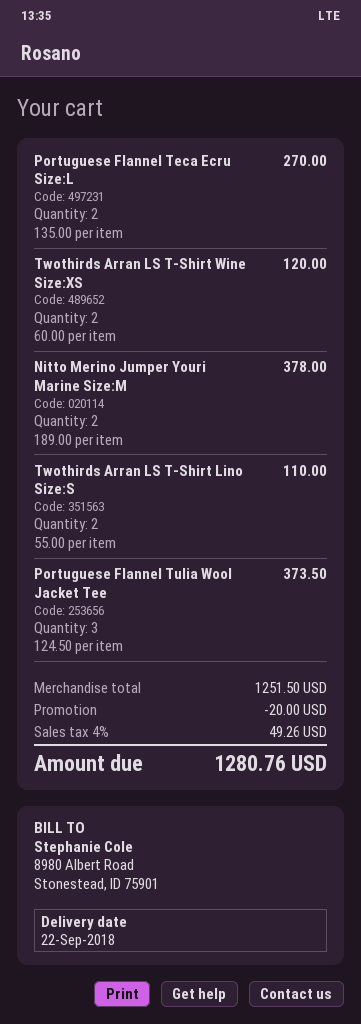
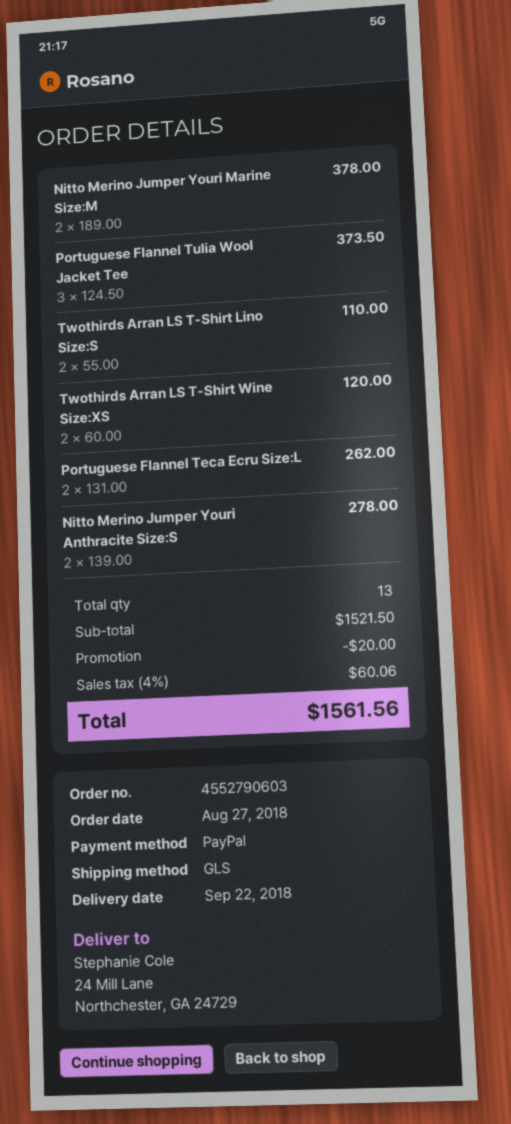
Portuguese Flannel Teca Ecru Size:L: 2 x 135.00 = 270.00 -> 2 x 131.00 = 262.00
Nitto Merino Jumper Youri Anthracite Size:S: none -> 2 x 139.00 = 278.00
subtotal: 1251.50 -> 1521.50
tax: 4% = 49.26 -> 4% = 60.06
total: 1280.76 -> 1561.56

